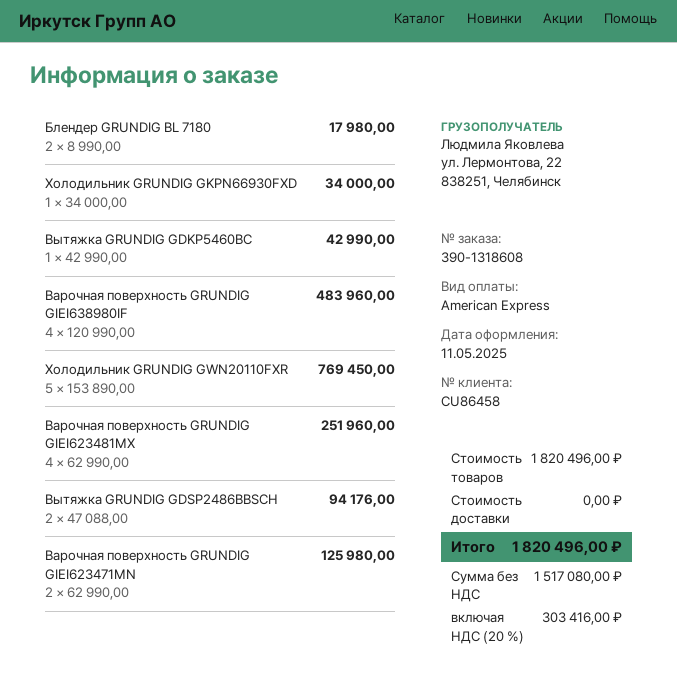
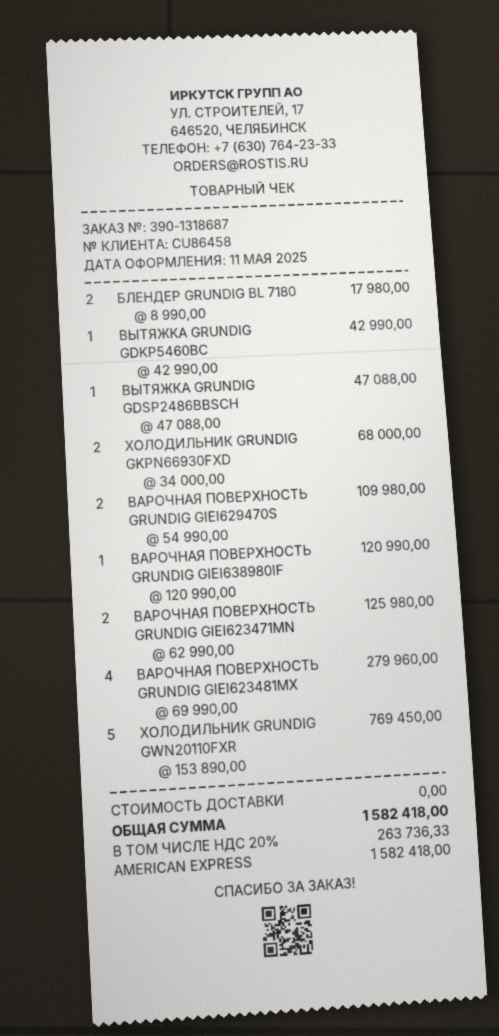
order number: 390-1318608 -> 390-1318687
Холодильник GRUNDIG GKPN66930FXD: 1 x 34000.00 = 34000.00 -> 2 x 34000.00 = 68000.00
Варочная поверхность GRUNDIG GIEI638980IF: 4 x 120990.00 = 483960.00 -> 1 x 120990.00 = 120990.00
Варочная поверхность GRUNDIG GIEI623481MX: 4 x 62990.00 = 251960.00 -> 4 x 69990.00 = 279960.00
Вытяжка GRUNDIG GDSP2486BBSCH: 2 x 47088.00 = 94176.00 -> 1 x 47088.00 = 47088.00
ВАРОЧНАЯ ПОВЕРХНОСТЬ GRUNDIG GIEI629470S: none -> 2 x 54990.00 = 109980.00
tax: 20% = 303416.00 -> 20% = 263736.33
total: 1820496.00 -> 1582418.00

